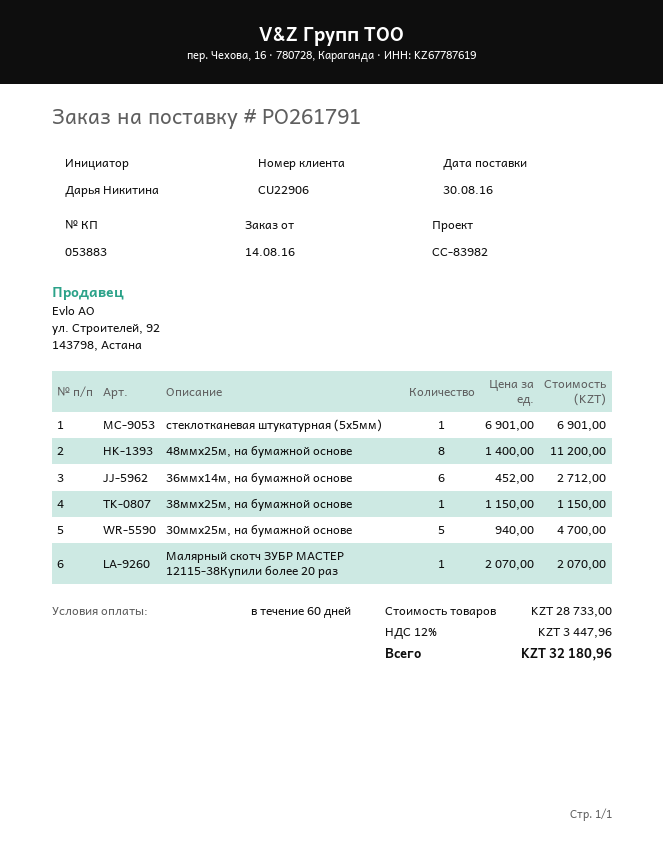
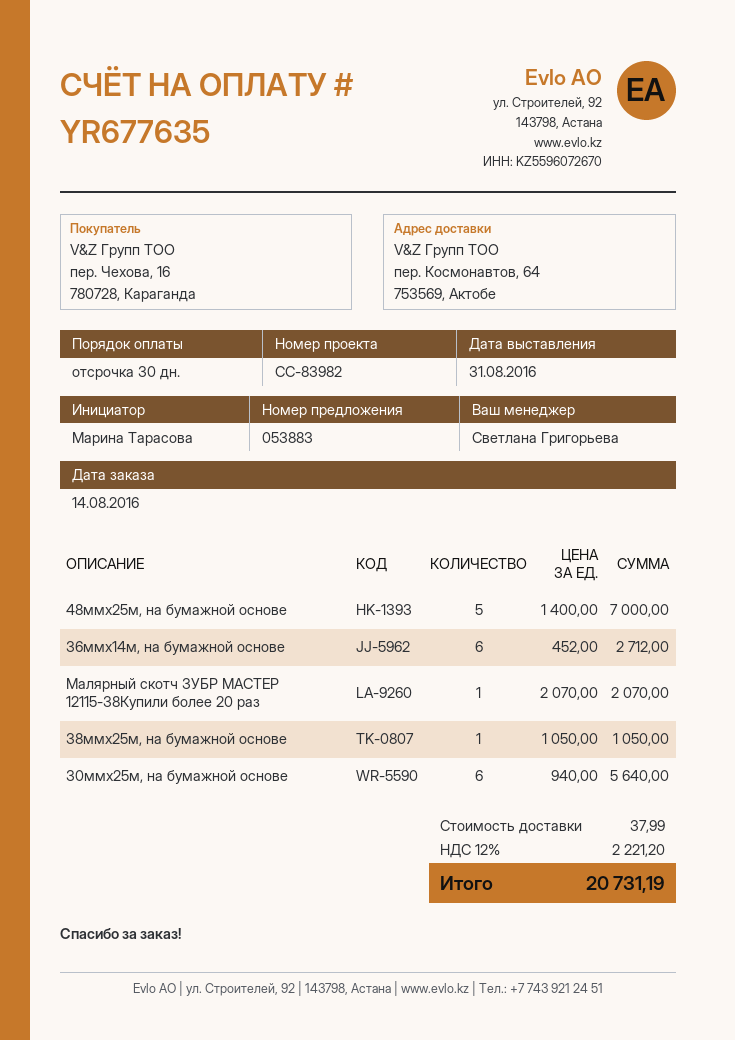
payment terms: 60 days -> 30 days
ordered by: Дарья Никитина -> Марина Тарасова
стеклотканевая штукатурная (5х5мм): 1 x 6901.00 = 6901.00 -> none
48ммх25м, на бумажной основе: 8 x 1400.00 = 11200.00 -> 5 x 1400.00 = 7000.00
38ммх25м, на бумажной основе: 1 x 1150.00 = 1150.00 -> 1 x 1050.00 = 1050.00
30ммх25м, на бумажной основе: 5 x 940.00 = 4700.00 -> 6 x 940.00 = 5640.00
shipping: none -> 37.99
tax: 12% = 3447.96 -> 12% = 2221.20
total: 32180.96 -> 20731.19

